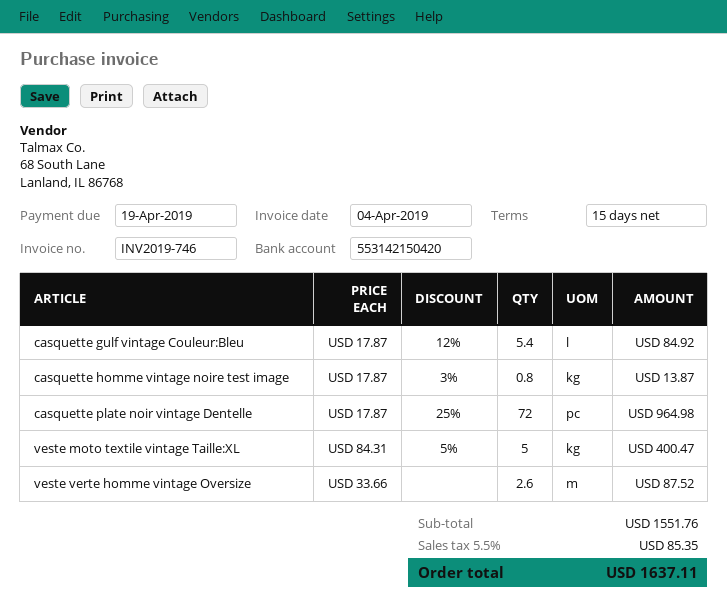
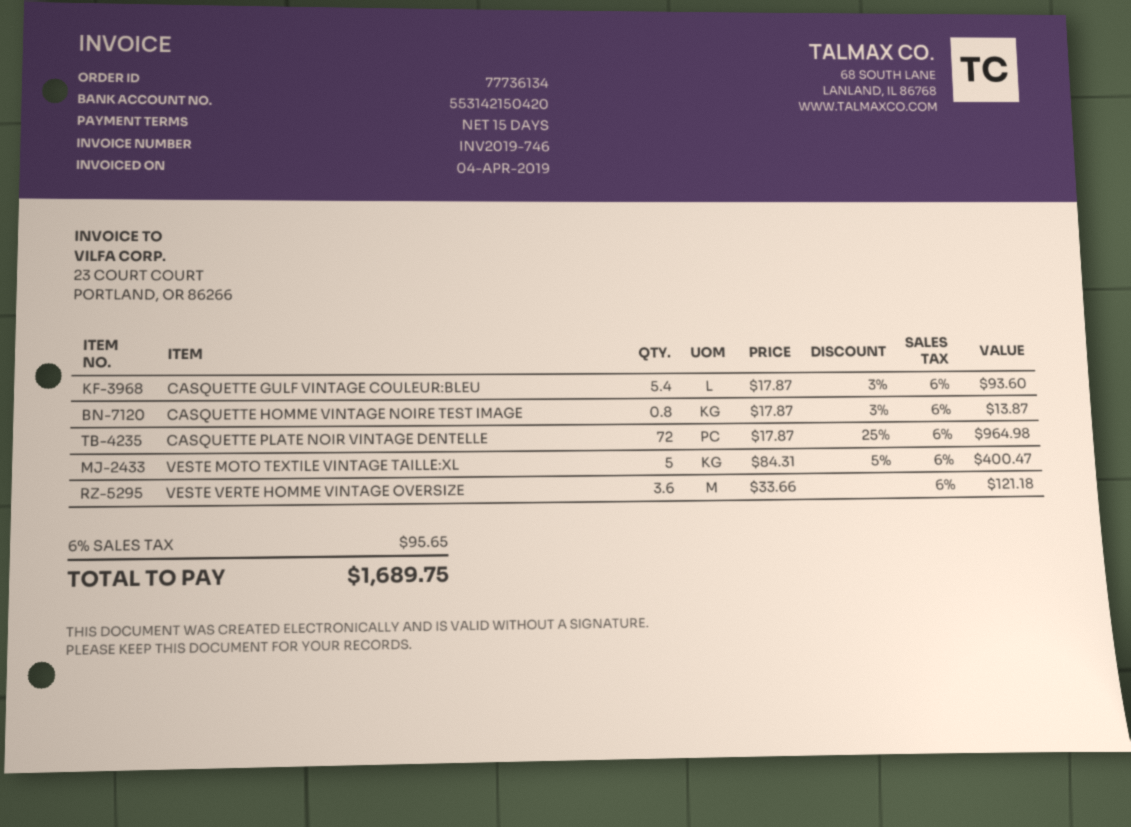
casquette gulf vintage Couleur:Bleu: 5.4 x 17.87 - 12% = 84.92 -> 5.4 x 17.87 - 3% = 93.60
veste verte homme vintage Oversize: 2.6 x 33.66 = 87.52 -> 3.6 x 33.66 = 121.18
tax: 5.5% = 85.35 -> 6% = 95.65
total: 1637.11 -> 1689.75

